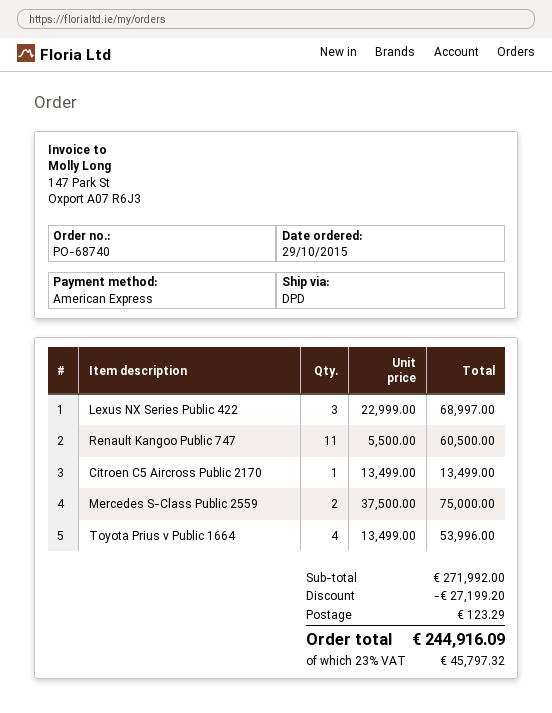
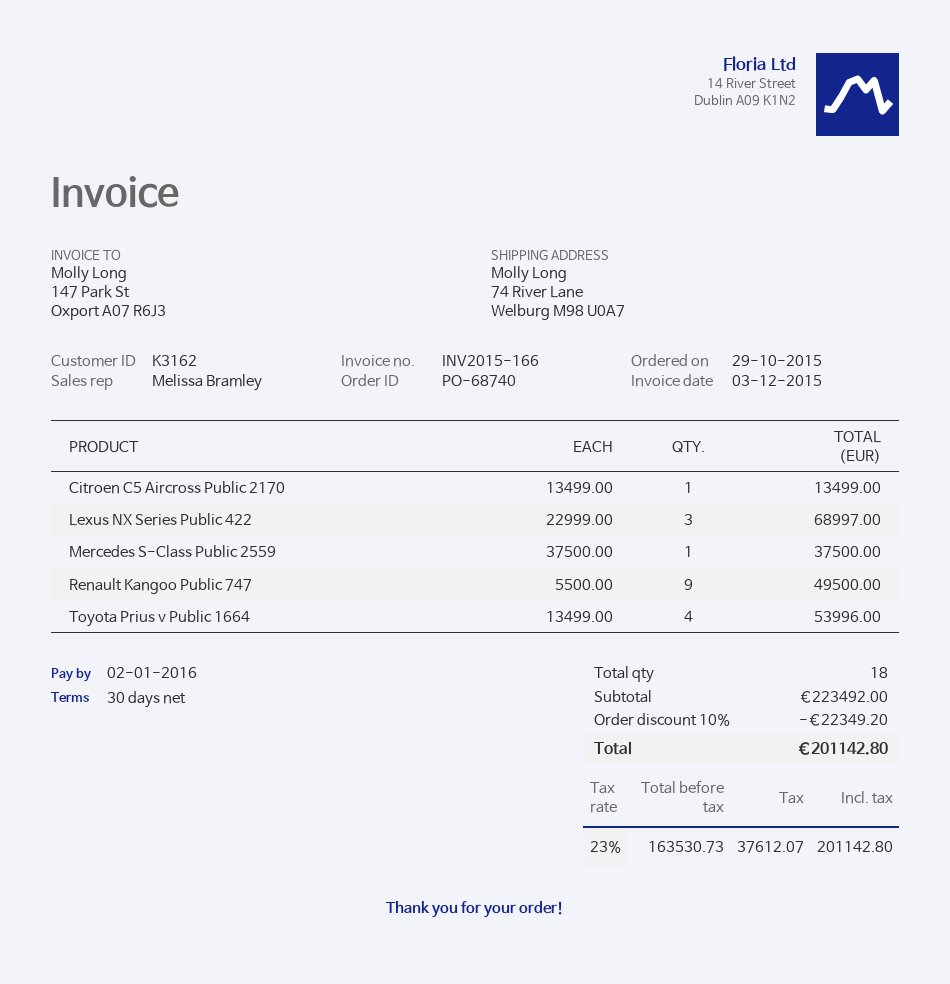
Renault Kangoo Public 747: 11 x 5500.00 = 60500.00 -> 9 x 5500.00 = 49500.00
Mercedes S-Class Public 2559: 2 x 37500.00 = 75000.00 -> 1 x 37500.00 = 37500.00
subtotal: 271992.00 -> 223492.00
discount: 27199.20 -> 22349.20
shipping: 123.29 -> none
tax: 23% = 45797.32 -> 23% = 37612.07
total: 244916.09 -> 201142.80

